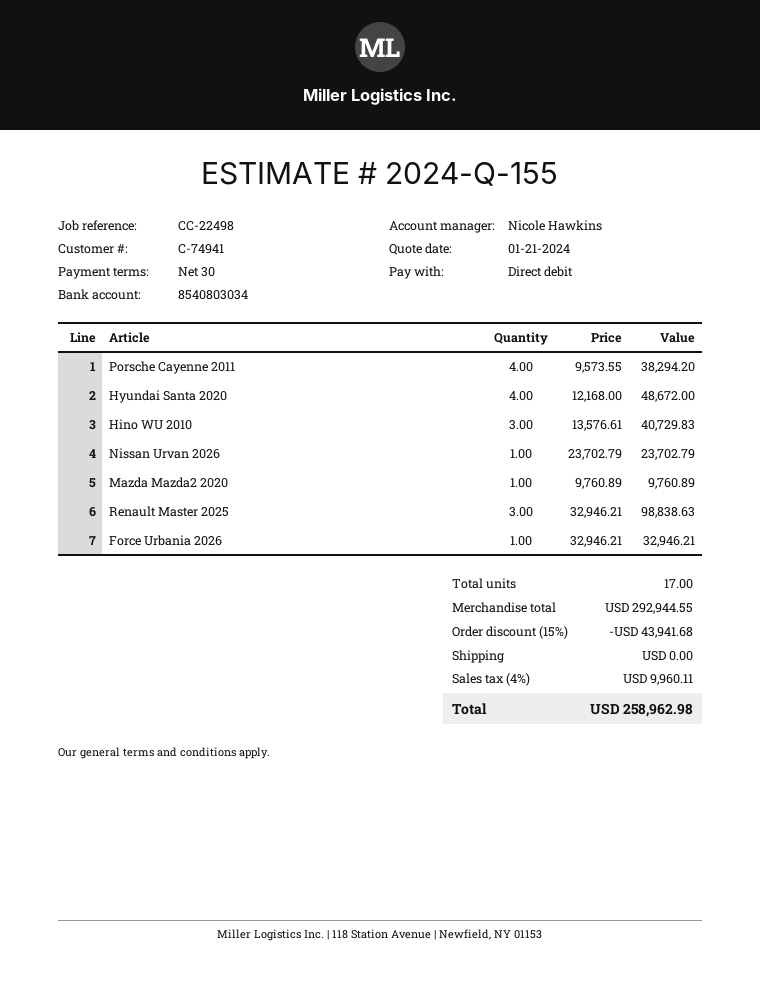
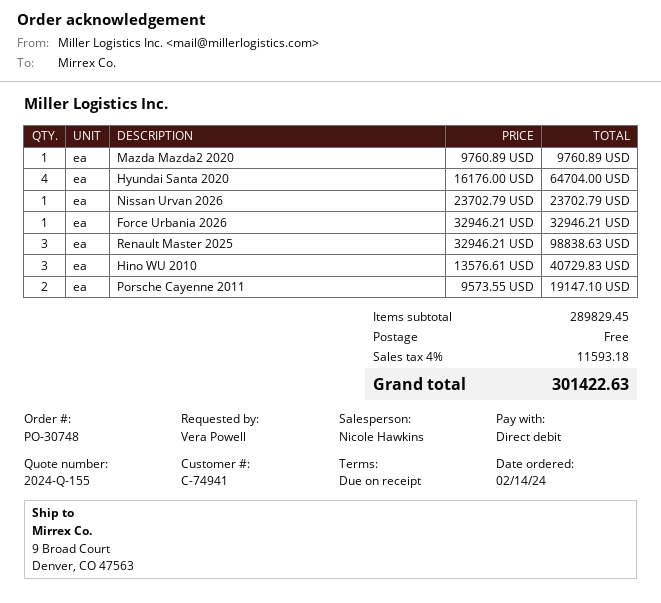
payment terms: 30 days -> on receipt
Porsche Cayenne 2011: 4 x 9573.55 = 38294.20 -> 2 x 9573.55 = 19147.10
Hyundai Santa 2020: 4 x 12168.00 = 48672.00 -> 4 x 16176.00 = 64704.00
subtotal: 292944.55 -> 289829.45
discount: 15% = 43941.68 -> none
tax: 4% = 9960.11 -> 4% = 11593.18
total: 258962.98 -> 301422.63

